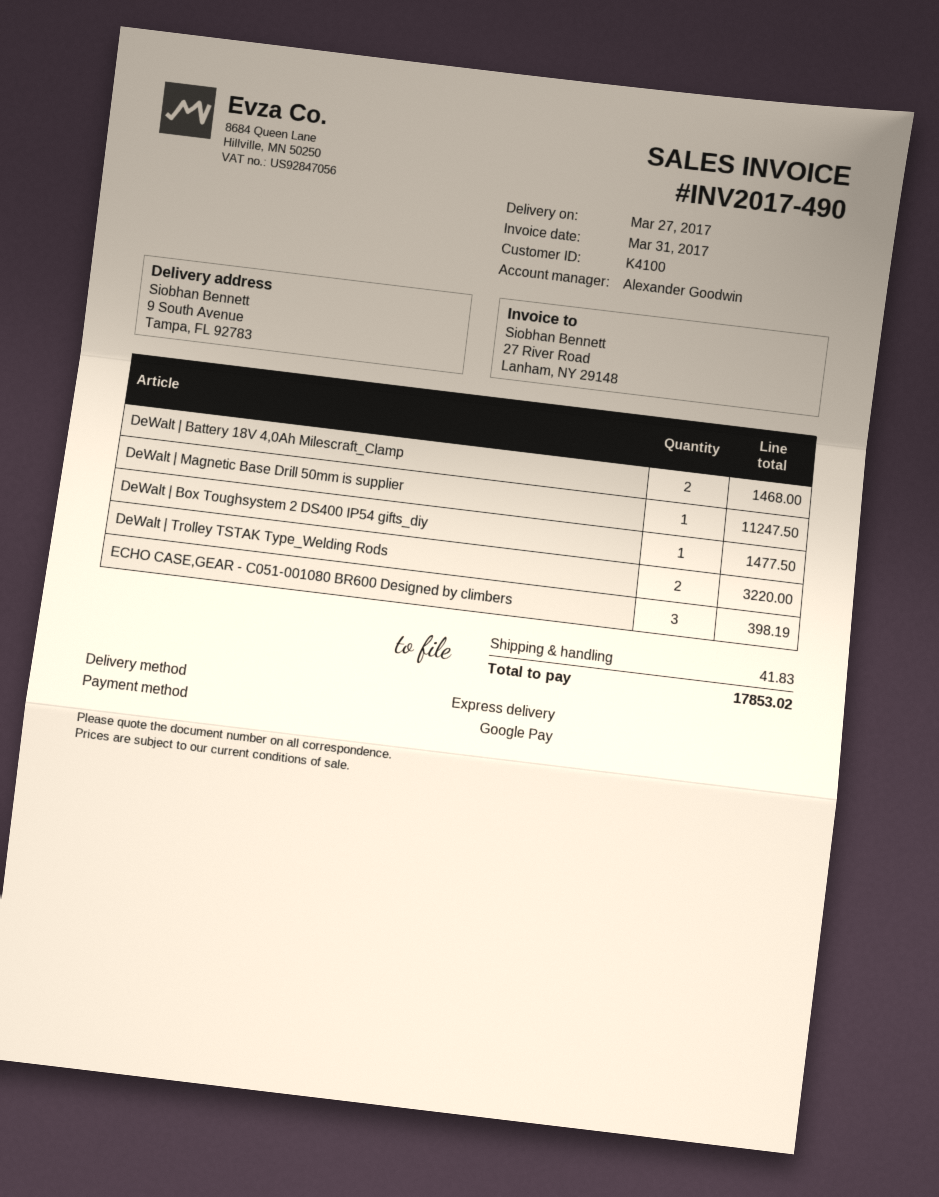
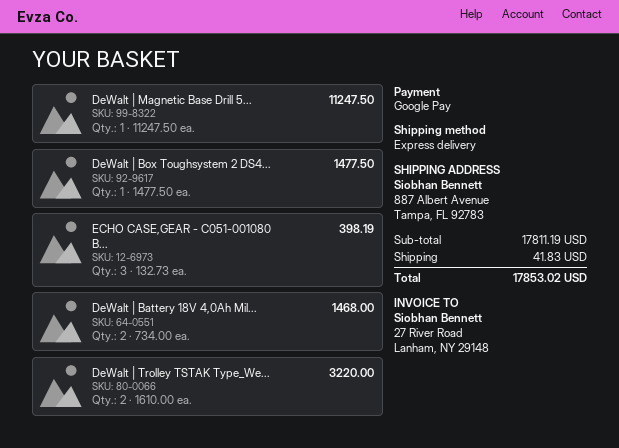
ship to: 9 South Avenue, Tampa, FL 92783 -> 887 Albert Avenue, Tampa, FL 92783

